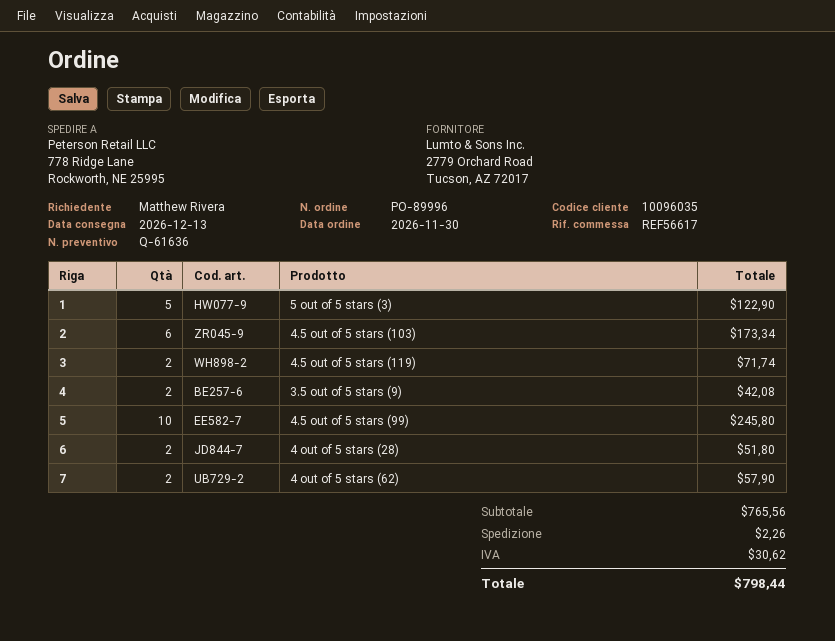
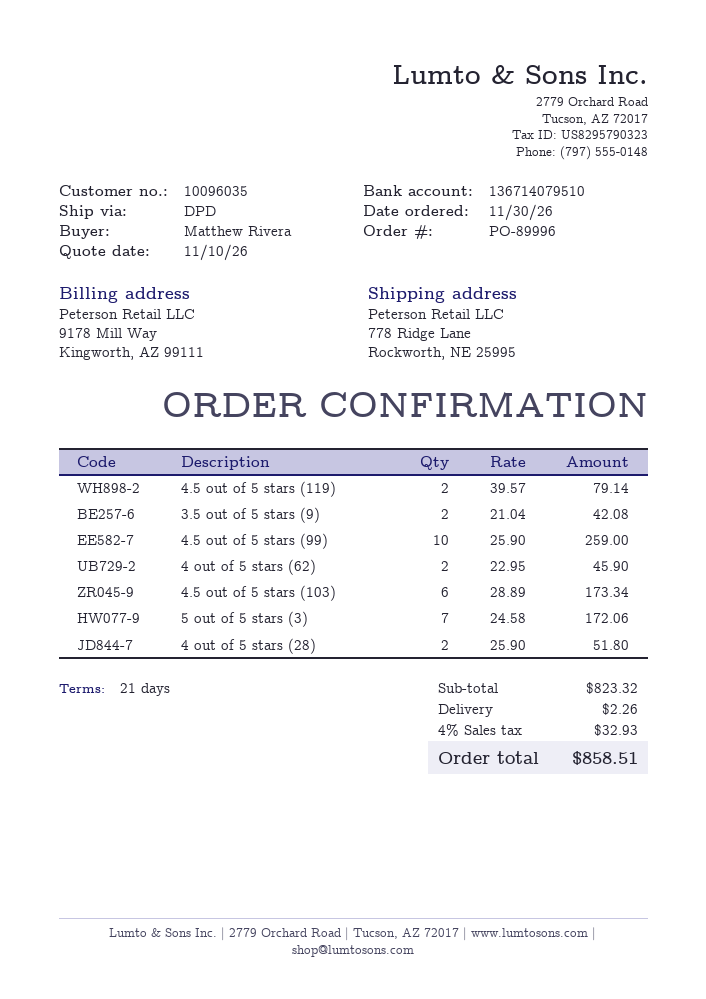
5 out of 5 stars (3): 5 for 122.90 -> 7 for 172.06
4.5 out of 5 stars (119): 2 for 71.74 -> 2 for 79.14
4.5 out of 5 stars (99): 10 for 245.80 -> 10 for 259.00
4 out of 5 stars (62): 2 for 57.90 -> 2 for 45.90
subtotal: 765.56 -> 823.32
tax: 30.62 -> 32.93
total: 798.44 -> 858.51

